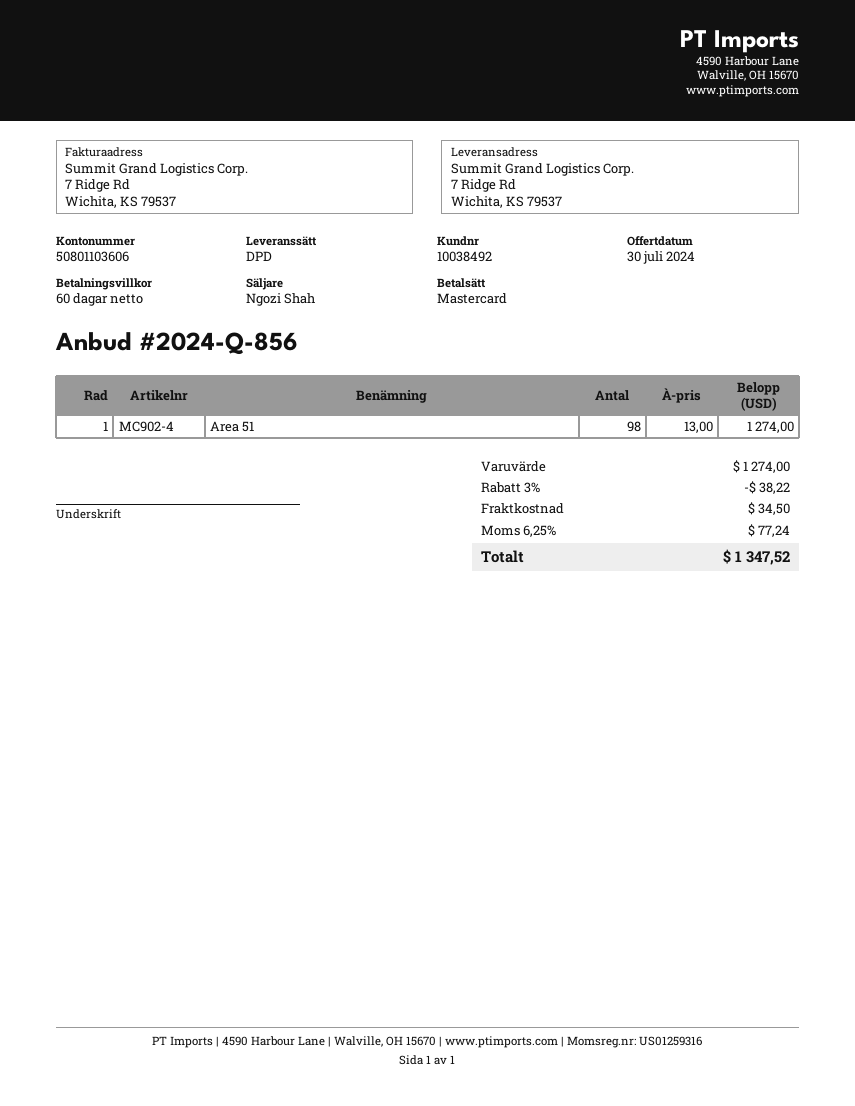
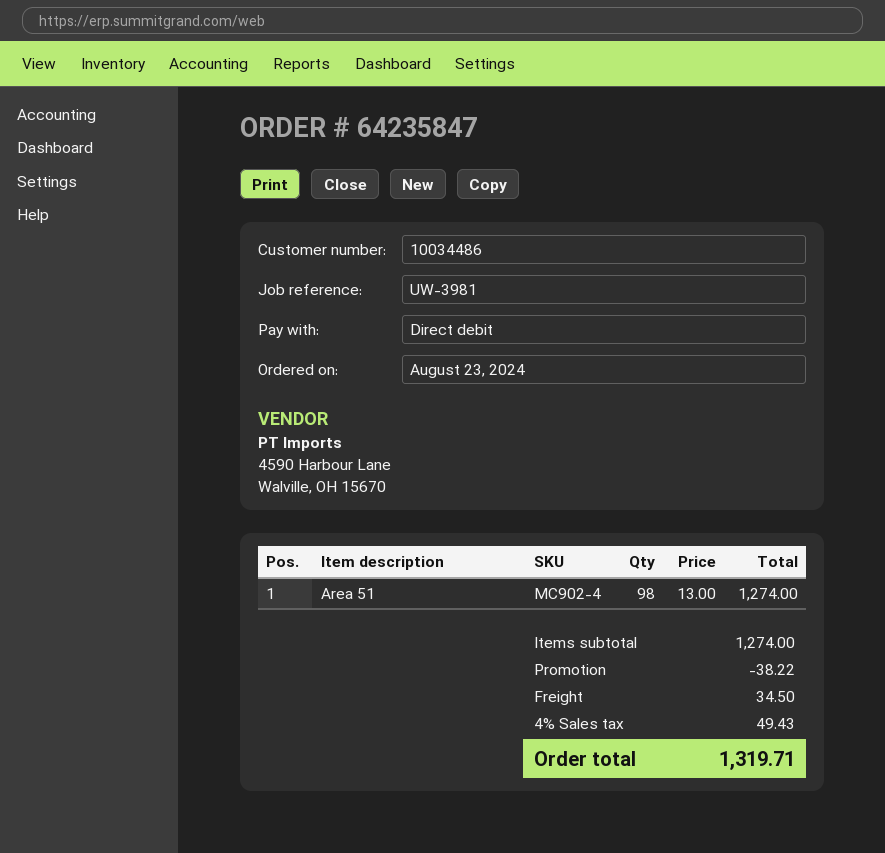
customer number: 10038492 -> 10034486
payment method: Mastercard -> direct debit
tax: 6.25% = 77.24 -> 4% = 49.43
total: 1347.52 -> 1319.71

